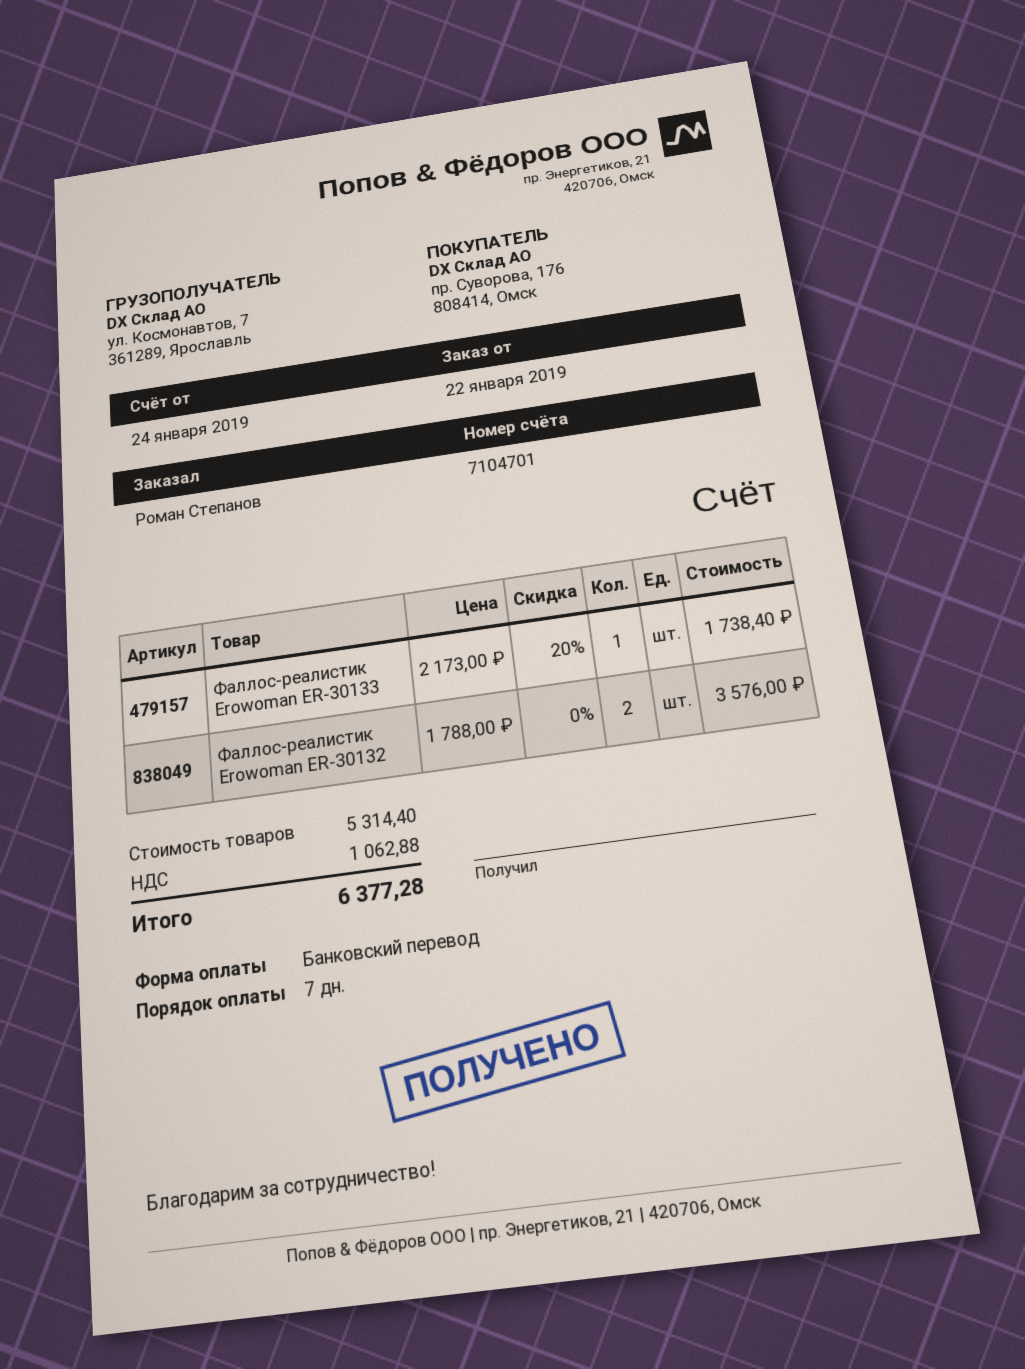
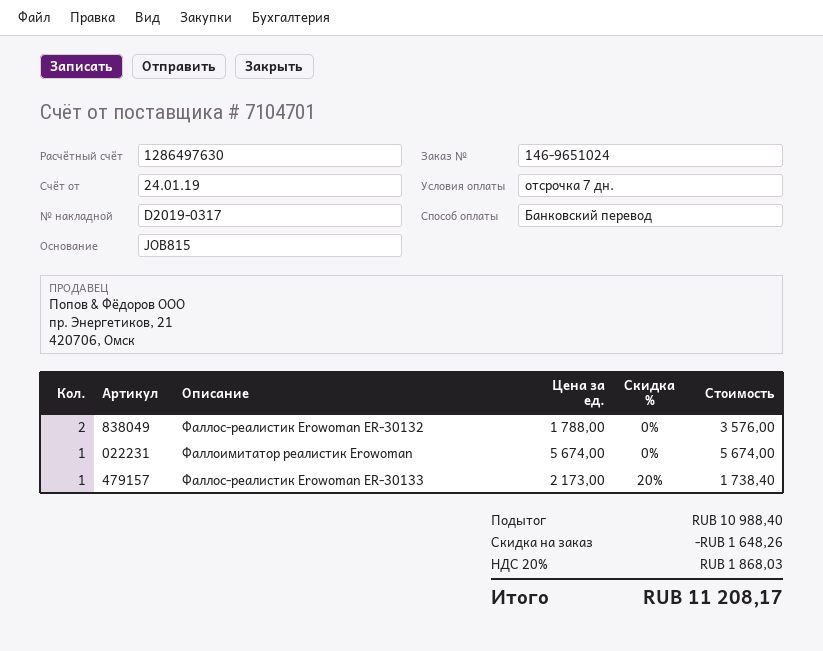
Фаллоимитатор реалистик Erowoman: none -> 1 x 5674.00 = 5674.00
subtotal: 5314.40 -> 10988.40
discount: none -> 1648.26
tax: 1062.88 -> 1868.03
total: 6377.28 -> 11208.17

